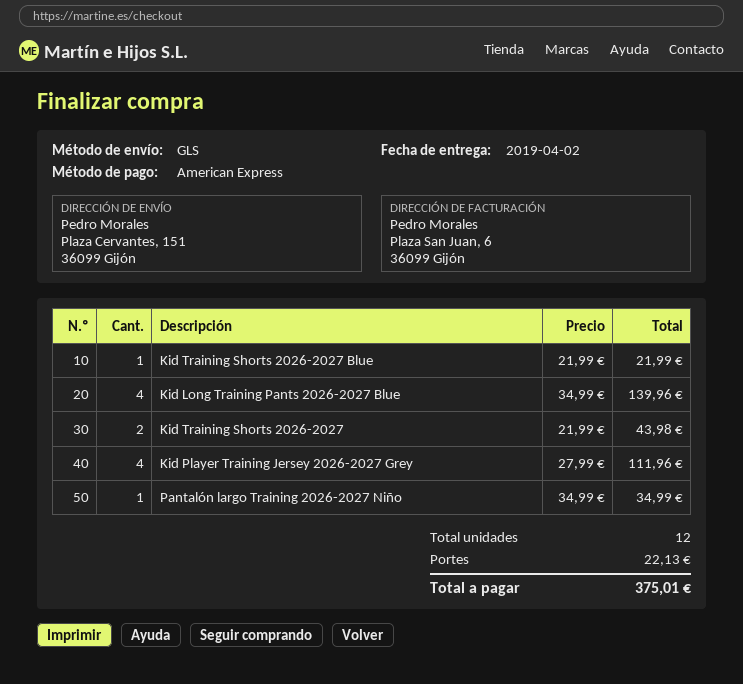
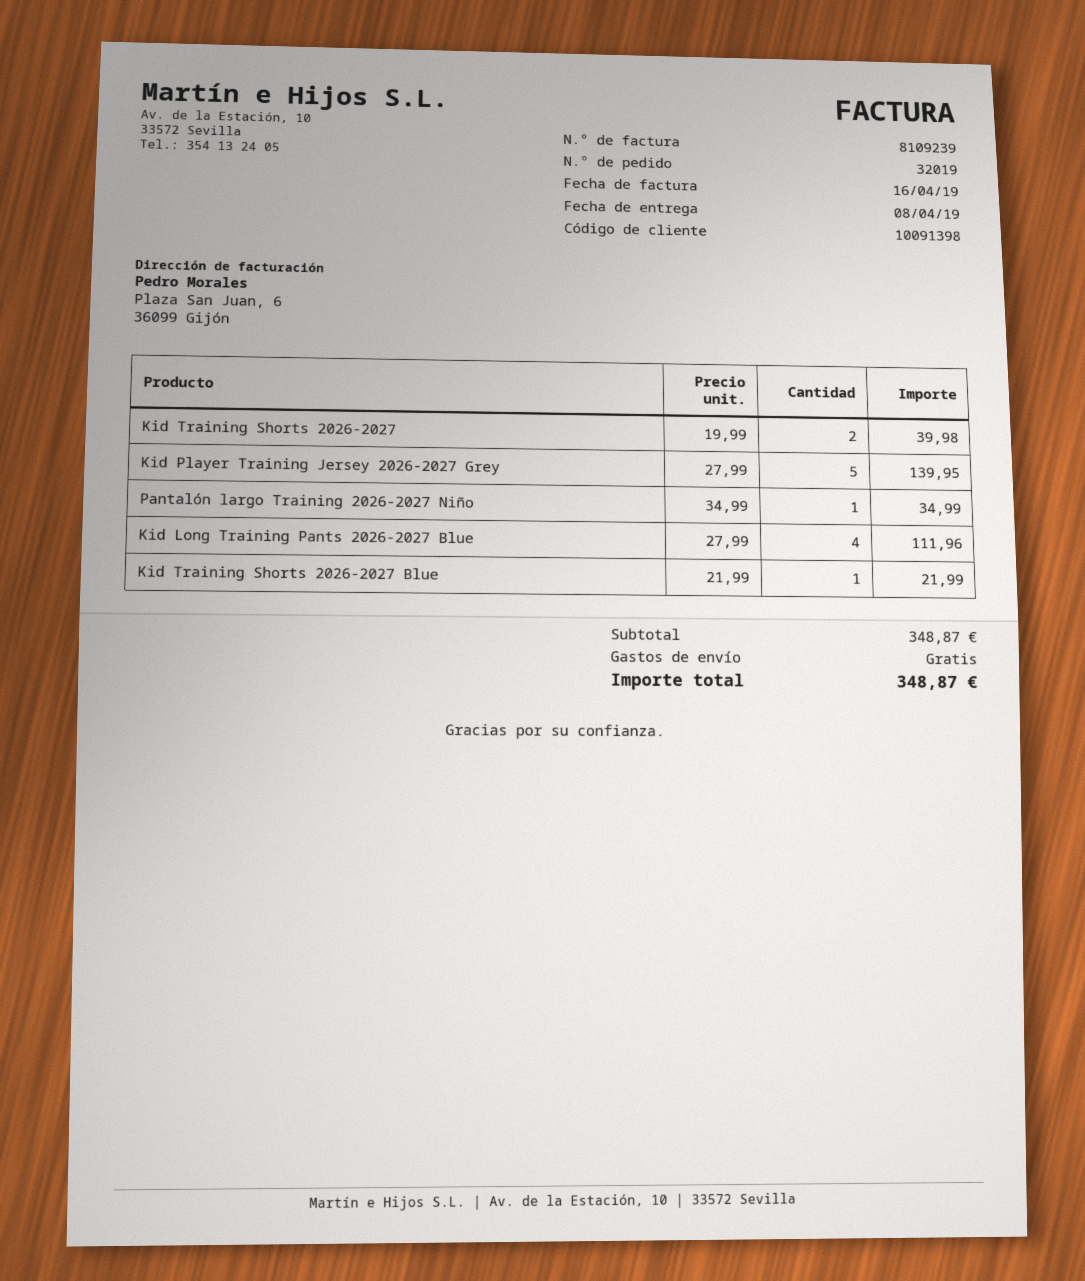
delivery date: 2019-04-02 -> 2019-04-08
Kid Long Training Pants 2026-2027 Blue: 4 x 34.99 = 139.96 -> 4 x 27.99 = 111.96
Kid Training Shorts 2026-2027: 2 x 21.99 = 43.98 -> 2 x 19.99 = 39.98
Kid Player Training Jersey 2026-2027 Grey: 4 x 27.99 = 111.96 -> 5 x 27.99 = 139.95
shipping: 22.13 -> 0.00
total: 375.01 -> 348.87

